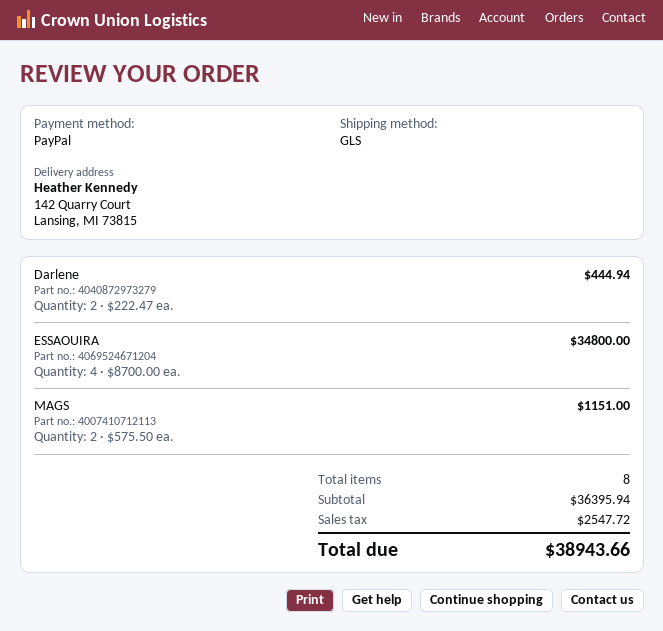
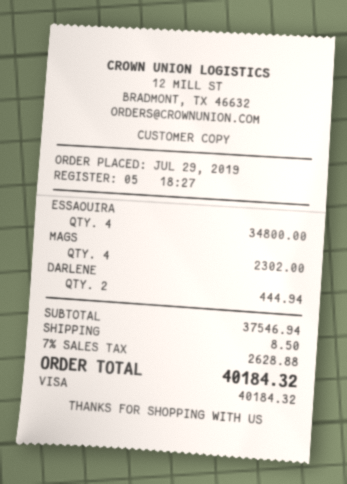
payment method: PayPal -> Visa
MAGS: 2 for 1151.00 -> 4 for 2302.00
subtotal: 36395.94 -> 37546.94
shipping: none -> 8.50
tax: 2547.72 -> 2628.88
total: 38943.66 -> 40184.32

